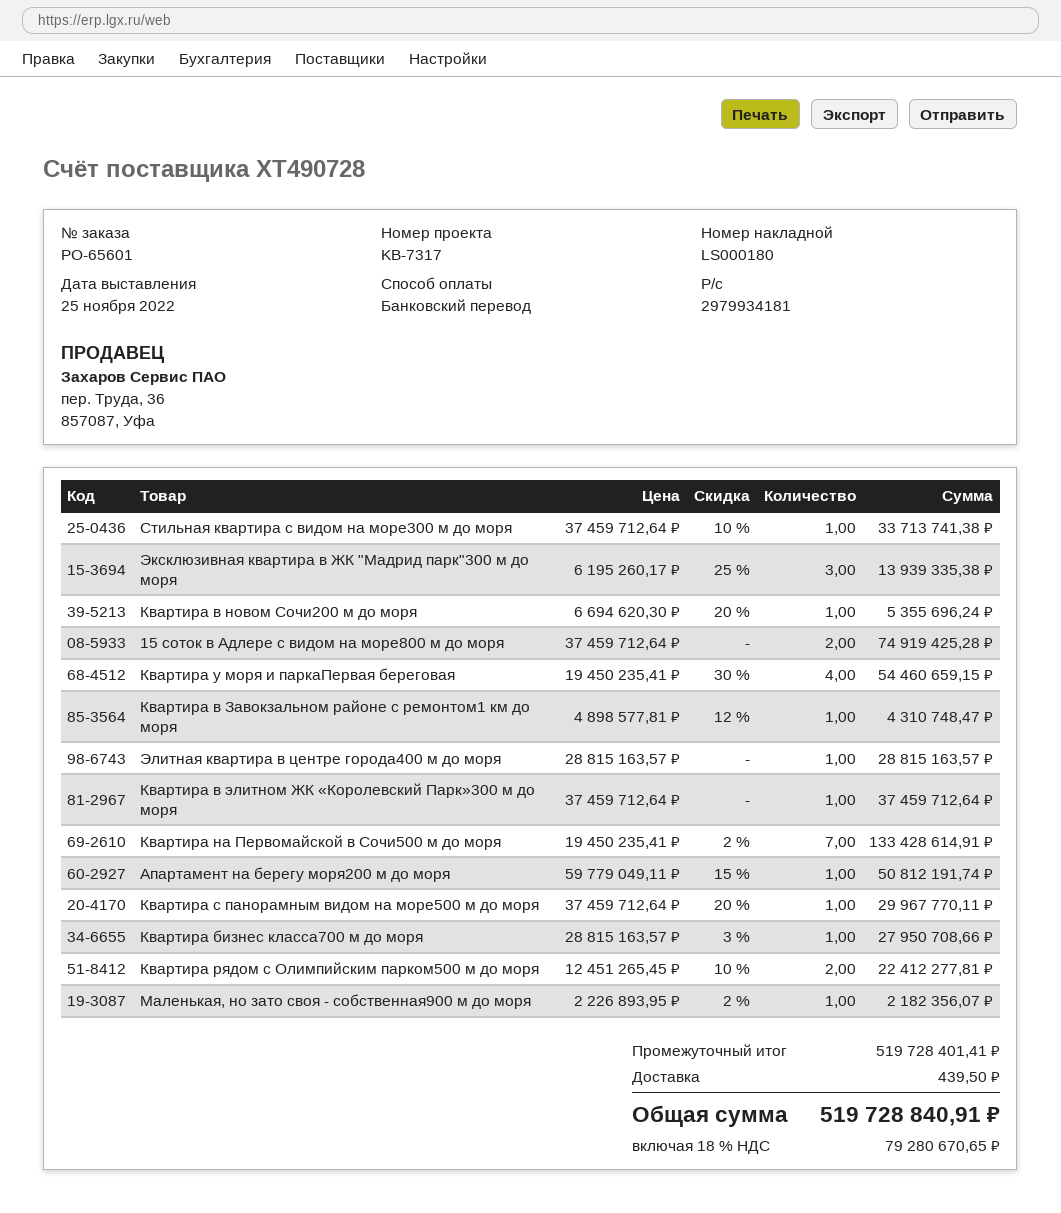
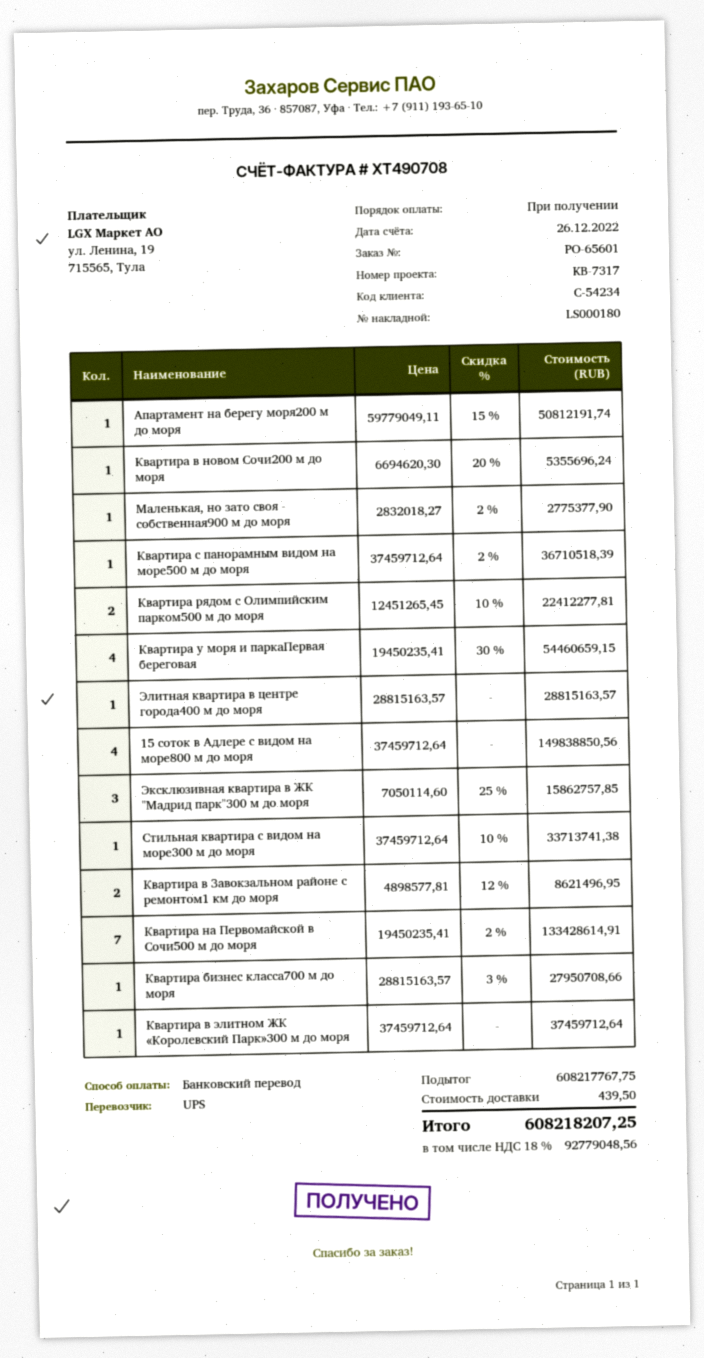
invoice number: XT490728 -> XT490708
invoice date: 2022-11-25 -> 2022-12-26
Эксклюзивная квартира в ЖК "Мадрид парк"300 м до моря: 3 x 6195260.17 - 25% = 13939335.38 -> 3 x 7050114.60 - 25% = 15862757.85
15 соток в Адлере с видом на море800 м до моря: 2 x 37459712.64 = 74919425.28 -> 4 x 37459712.64 = 149838850.56
Квартира в Завокзальном районе с ремонтом1 км до моря: 1 x 4898577.81 - 12% = 4310748.47 -> 2 x 4898577.81 - 12% = 8621496.95
Квартира с панорамным видом на море500 м до моря: 1 x 37459712.64 - 20% = 29967770.11 -> 1 x 37459712.64 - 2% = 36710518.39
Маленькая, но зато своя - собственная900 м до моря: 1 x 2226893.95 - 2% = 2182356.07 -> 1 x 2832018.27 - 2% = 2775377.90
subtotal: 519728401.41 -> 608217767.75
tax: 18% = 79280670.65 -> 18% = 92779048.56
total: 519728840.91 -> 608218207.25

